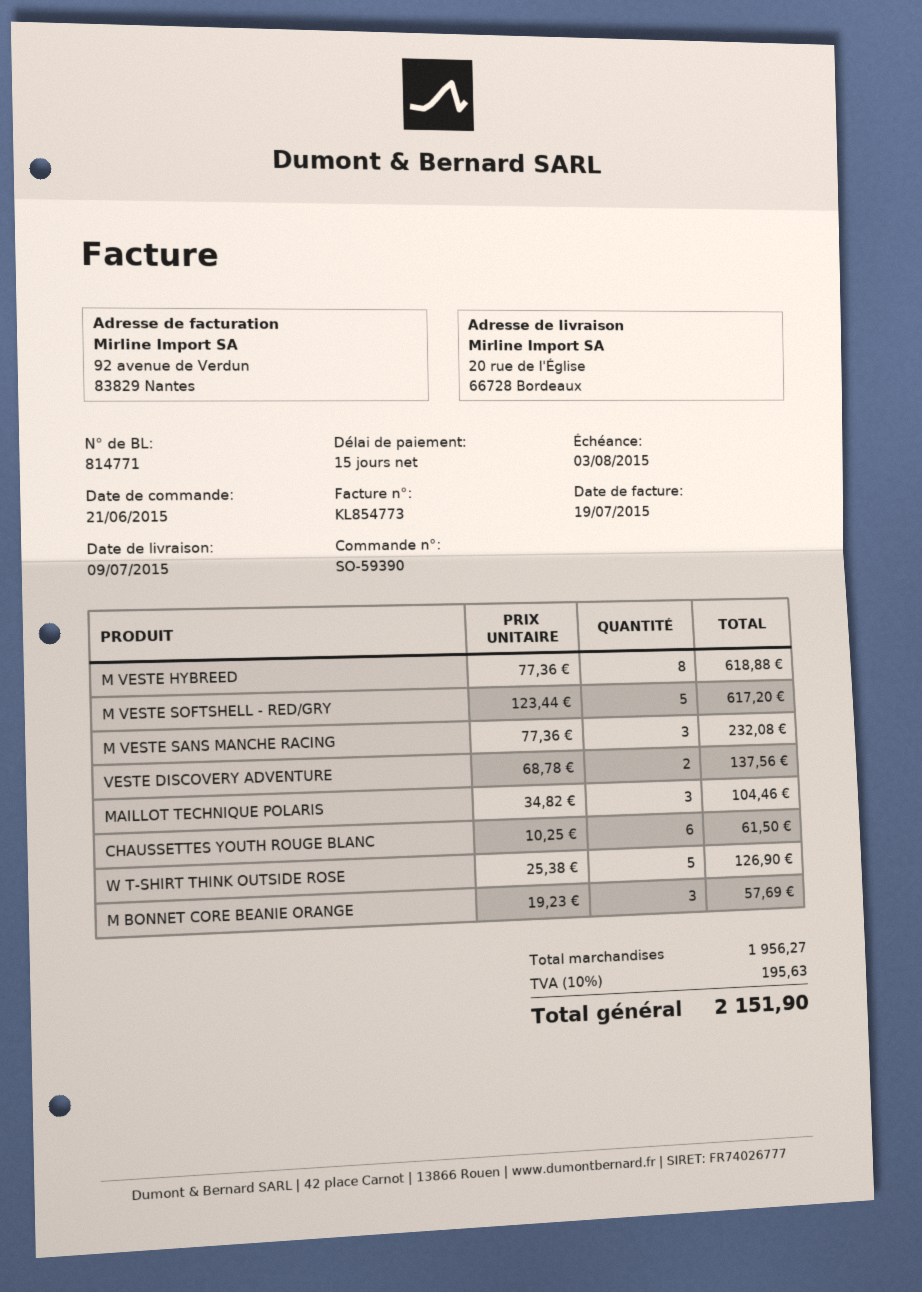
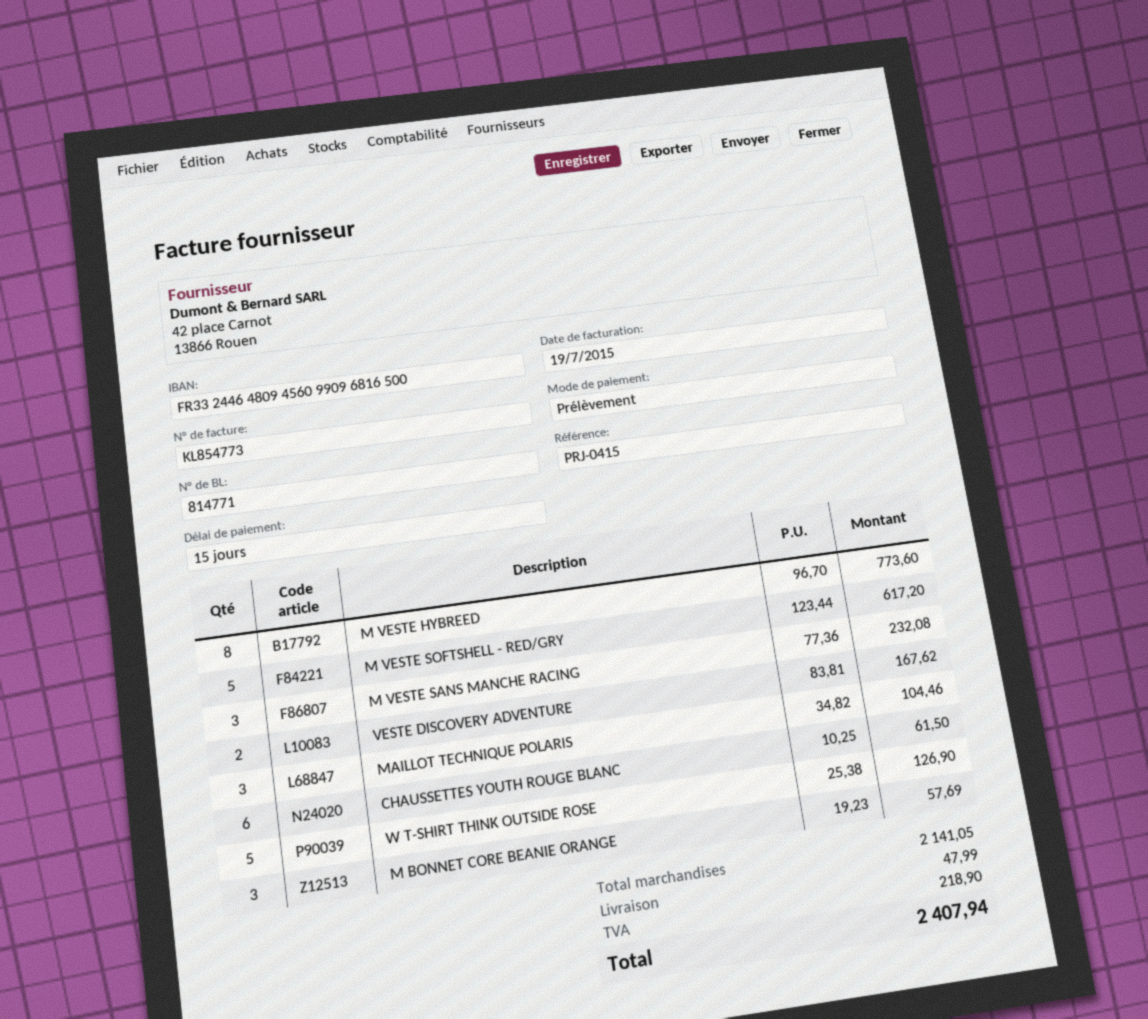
M VESTE HYBREED: 8 x 77.36 = 618.88 -> 8 x 96.70 = 773.60
VESTE DISCOVERY ADVENTURE: 2 x 68.78 = 137.56 -> 2 x 83.81 = 167.62
subtotal: 1956.27 -> 2141.05
shipping: none -> 47.99
tax: 195.63 -> 218.90
total: 2151.90 -> 2407.94

